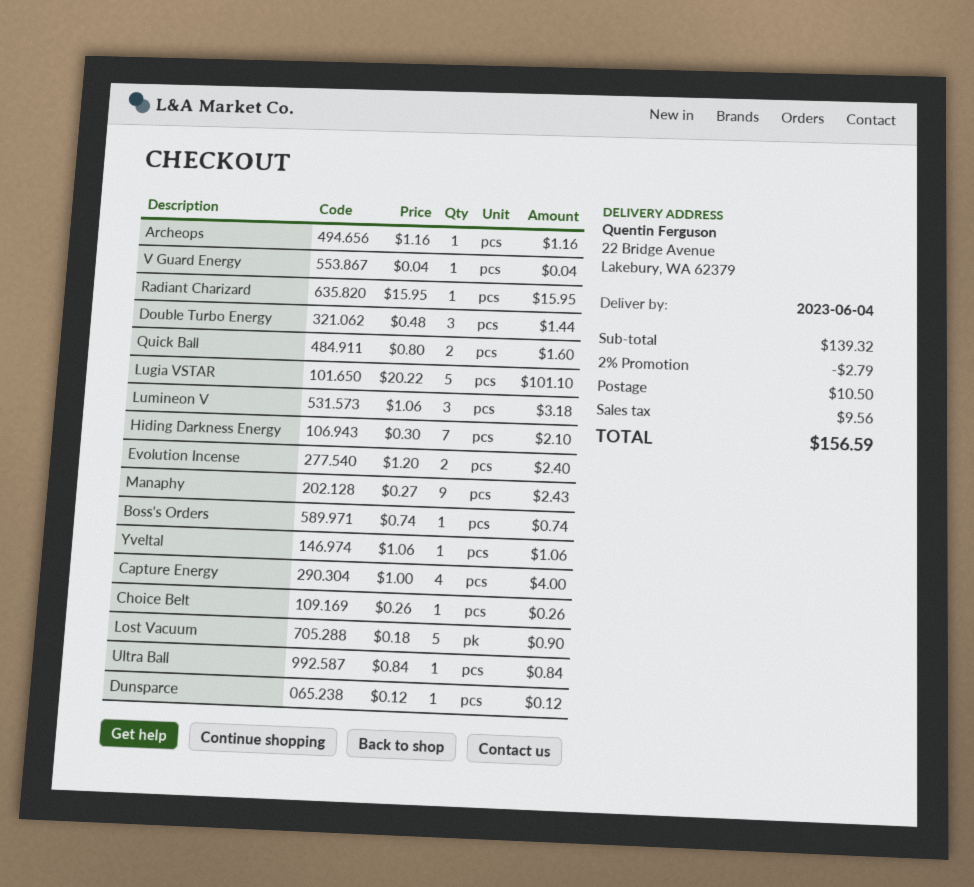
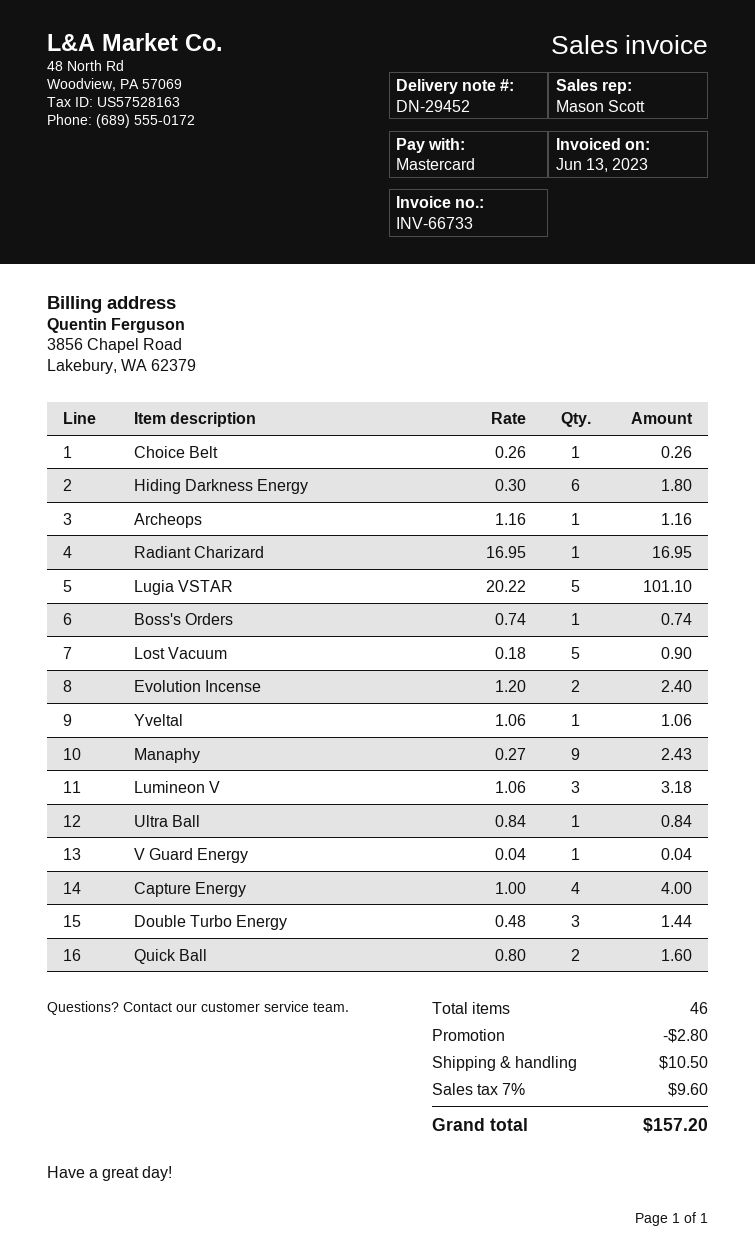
Radiant Charizard: 1 x 15.95 = 15.95 -> 1 x 16.95 = 16.95
Hiding Darkness Energy: 7 x 0.30 = 2.10 -> 6 x 0.30 = 1.80
Dunsparce: 1 x 0.12 = 0.12 -> none
discount: 2.79 -> 2.80
tax: 9.56 -> 9.60
total: 156.59 -> 157.20

